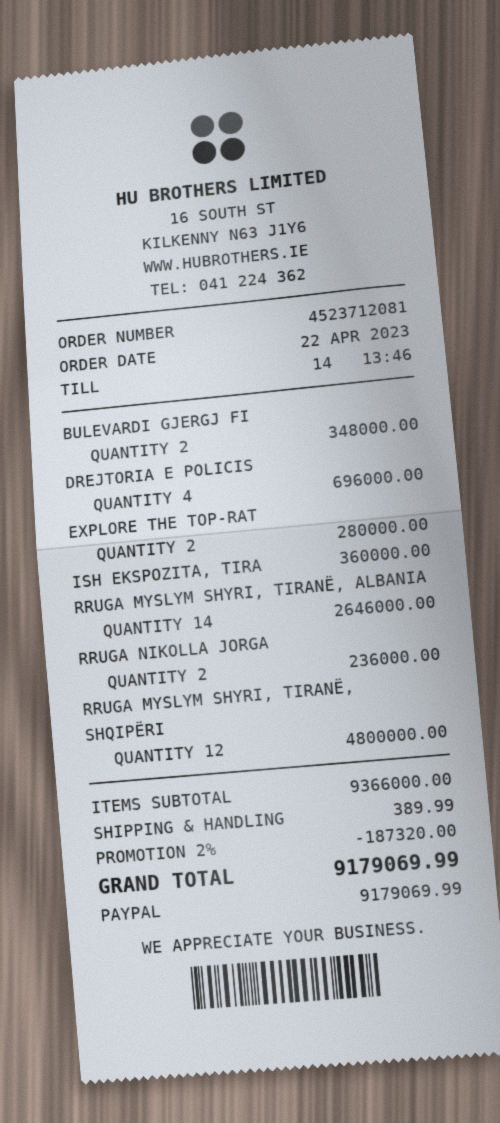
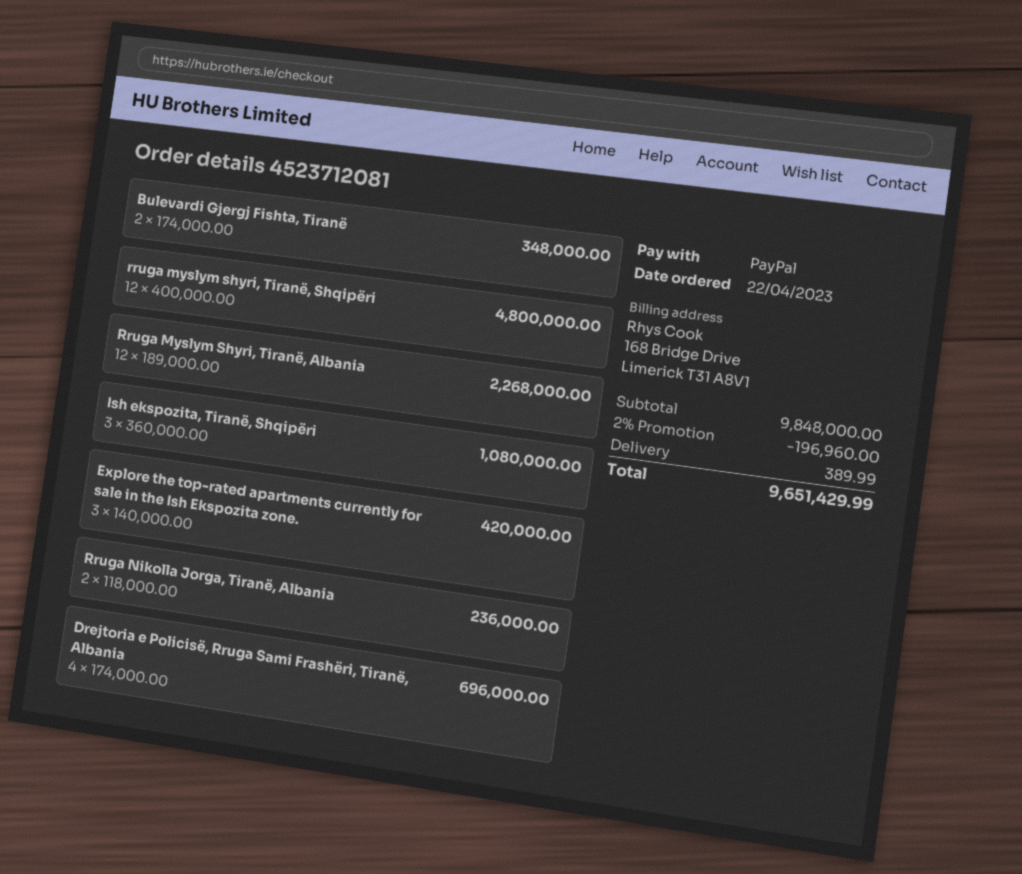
EXPLORE THE TOP-RAT: 2 for 280000.00 -> 3 for 420000.00
ISH EKSPOZITA, TIRA: 1 for 360000.00 -> 3 for 1080000.00
RRUGA MYSLYM SHYRI, TIRANË, ALBANIA: 14 for 2646000.00 -> 12 for 2268000.00
subtotal: 9366000.00 -> 9848000.00
discount: 2% = 187320.00 -> 2% = 196960.00
total: 9179069.99 -> 9651429.99

